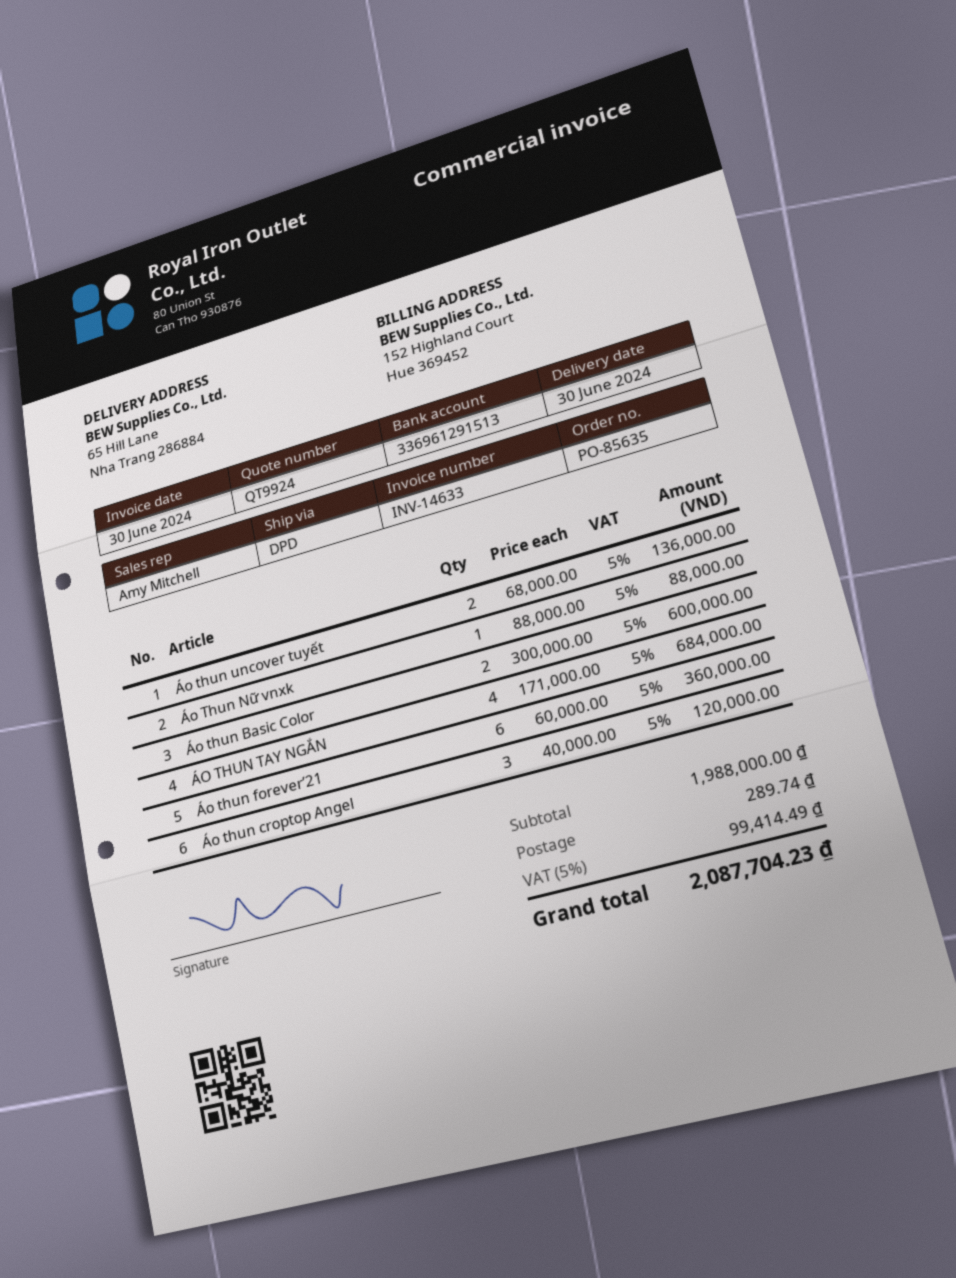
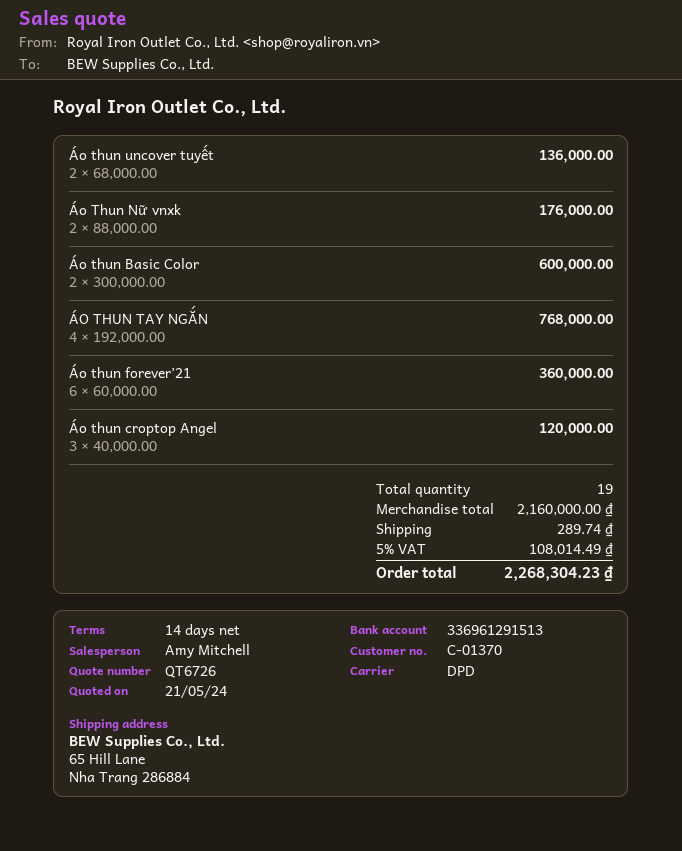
quote number: QT9924 -> QT6726
Áo Thun Nữ vnxk: 1 x 88000.00 = 88000.00 -> 2 x 88000.00 = 176000.00
ÁO THUN TAY NGẮN: 4 x 171000.00 = 684000.00 -> 4 x 192000.00 = 768000.00
subtotal: 1988000.00 -> 2160000.00
tax: 5% = 99414.49 -> 5% = 108014.49
total: 2087704.23 -> 2268304.23

